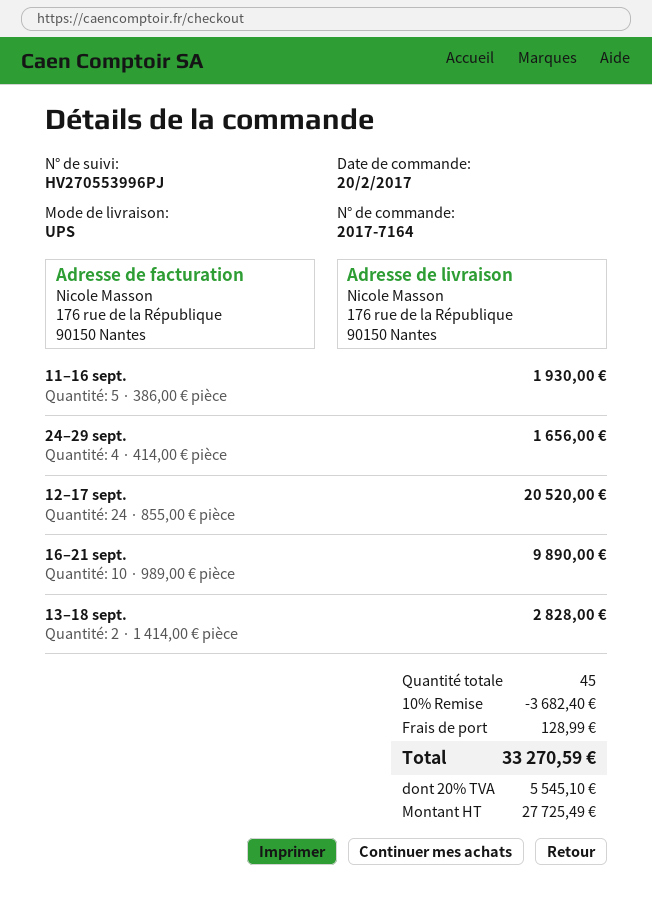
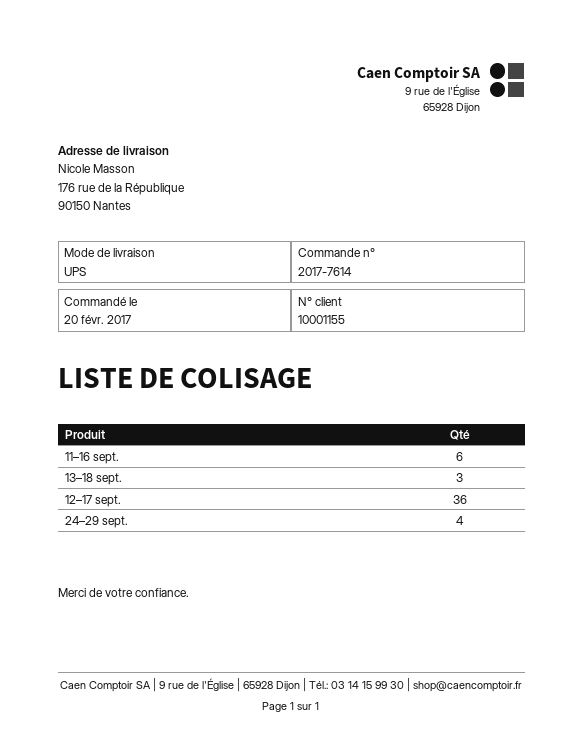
order number: 2017-7164 -> 2017-7614
11–16 sept.: 5 -> 6
12–17 sept.: 24 -> 36
16–21 sept.: 10 -> none
13–18 sept.: 2 -> 3

